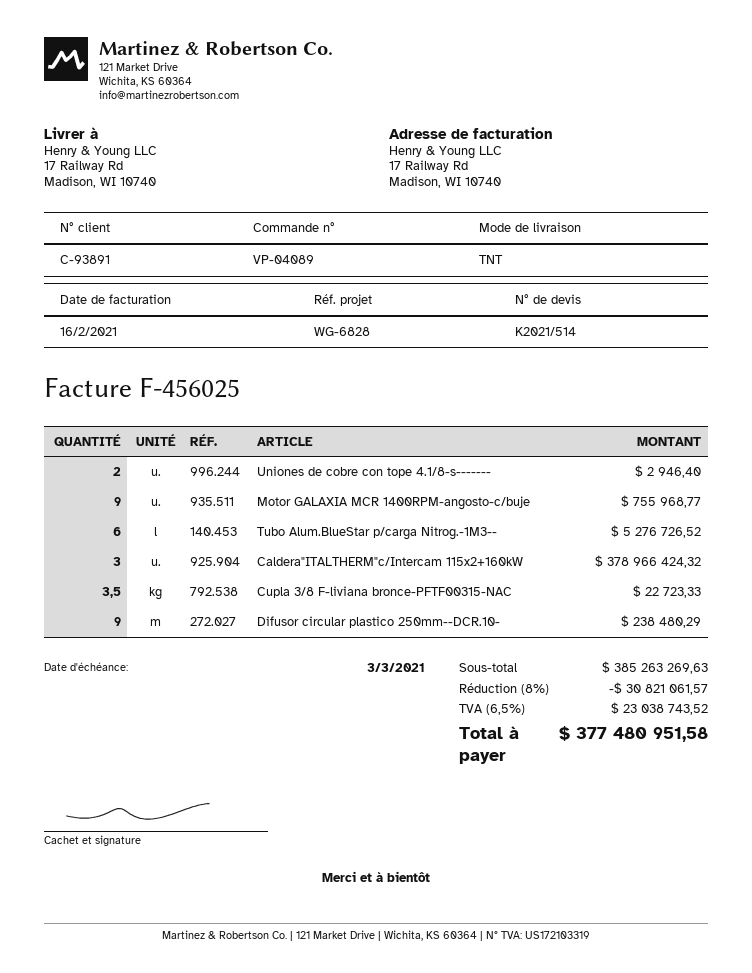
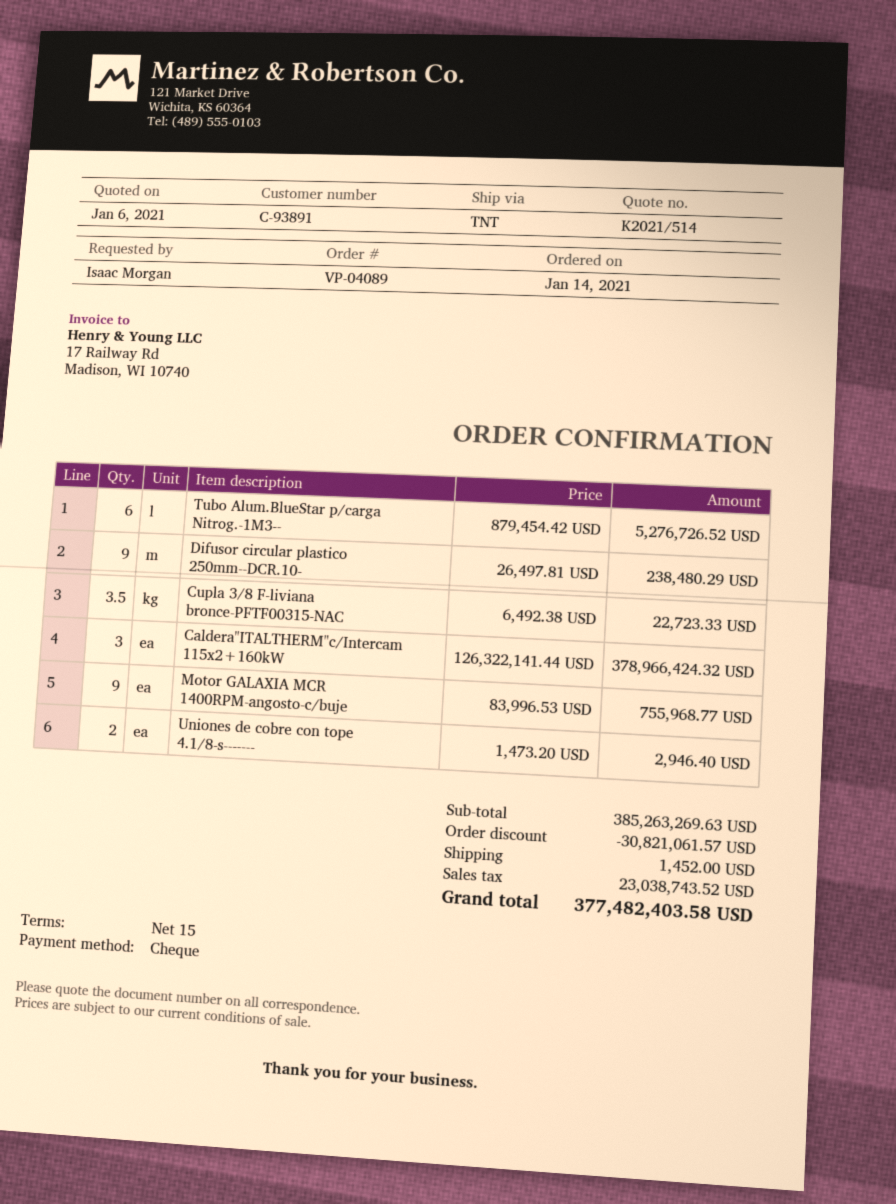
shipping: none -> 1452.00
total: 377480951.58 -> 377482403.58

